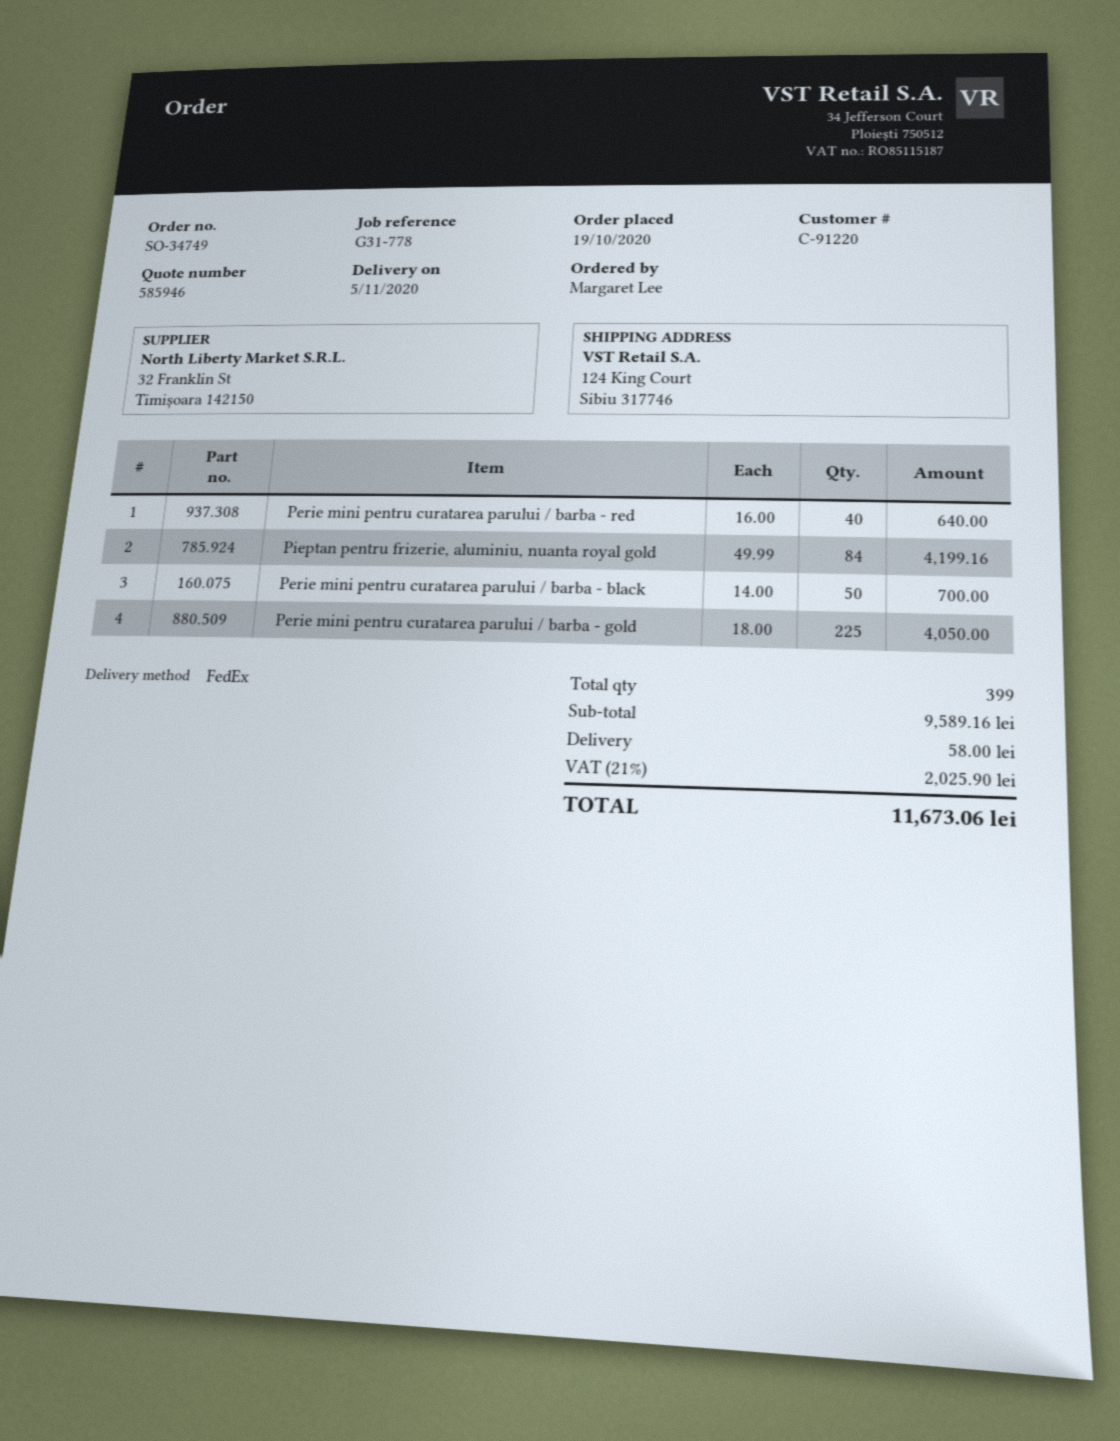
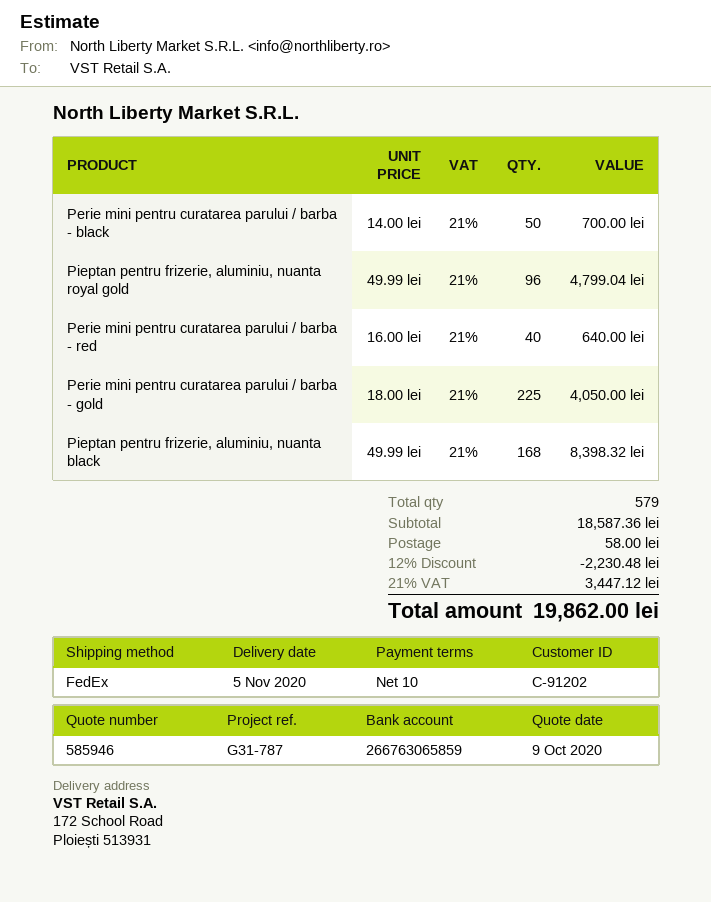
customer number: C-91220 -> C-91202
reference: G31-778 -> G31-787
ship to: 124 King Court, Sibiu 317746 -> 172 School Road, Ploiești 513931
Pieptan pentru frizerie, aluminiu, nuanta royal gold: 84 x 49.99 = 4199.16 -> 96 x 49.99 = 4799.04
Pieptan pentru frizerie, aluminiu, nuanta black: none -> 168 x 49.99 = 8398.32
total quantity: 399 -> 579
subtotal: 9589.16 -> 18587.36
discount: none -> 12% = 2230.48
tax: 21% = 2025.90 -> 21% = 3447.12
total: 11673.06 -> 19862.00

